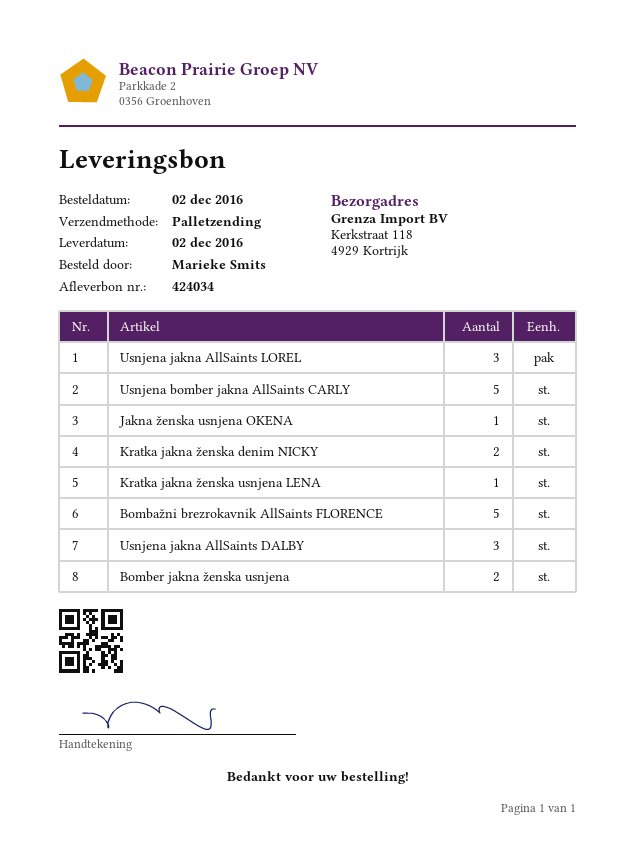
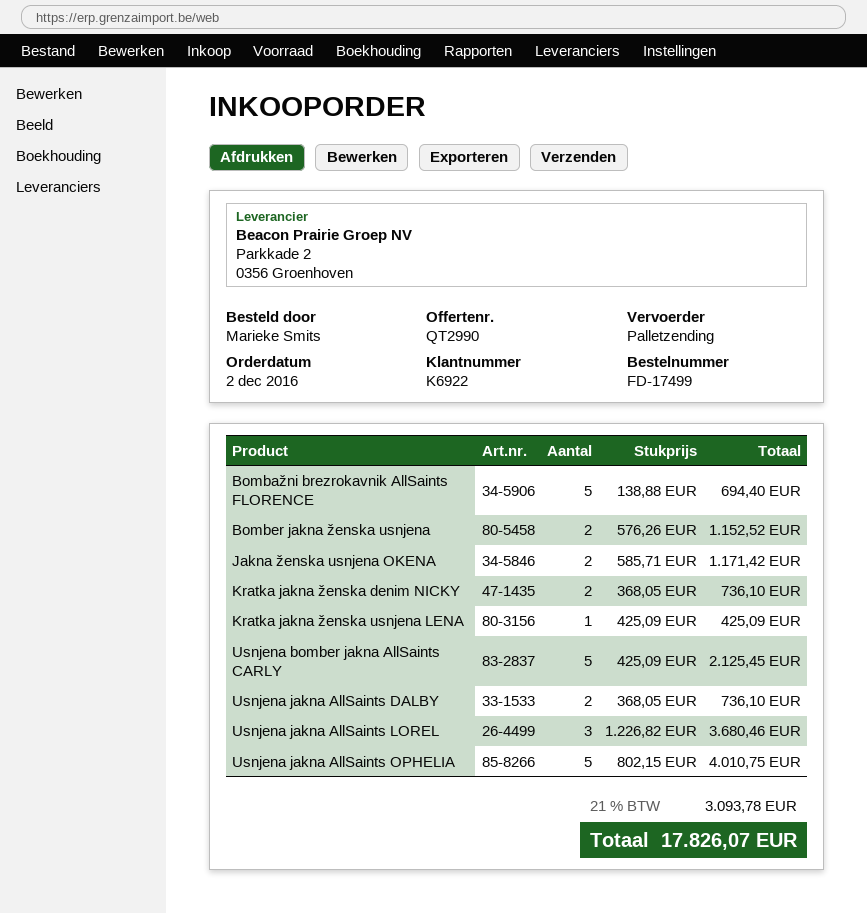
Jakna ženska usnjena OKENA: 1 -> 2
Usnjena jakna AllSaints DALBY: 3 -> 2
Usnjena jakna AllSaints OPHELIA: none -> 5

